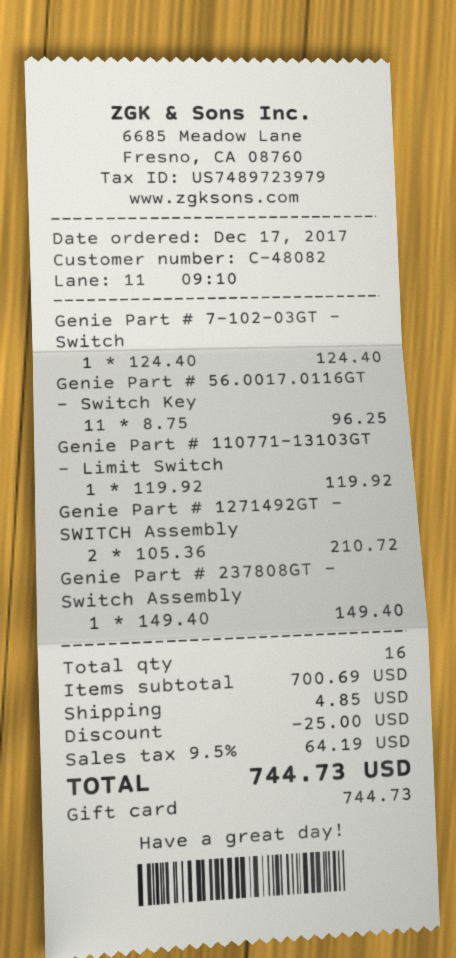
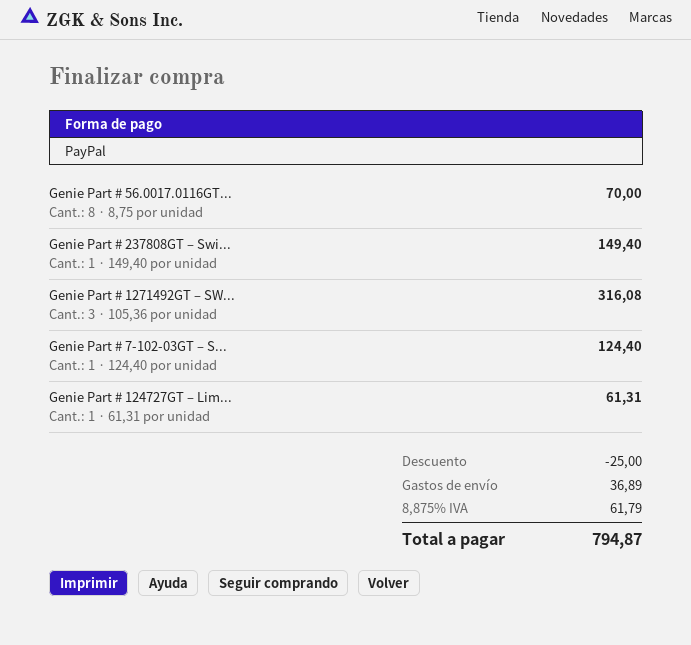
payment method: gift card -> PayPal
Genie Part # 56.0017.0116GT – Switch Key: 11 x 8.75 = 96.25 -> 8 x 8.75 = 70.00
Genie Part # 110771-13103GT – Limit Switch: 1 x 119.92 = 119.92 -> none
Genie Part # 1271492GT – SWITCH Assembly: 2 x 105.36 = 210.72 -> 3 x 105.36 = 316.08
Genie Part # 124727GT – Lim...: none -> 1 x 61.31 = 61.31
shipping: 4.85 -> 36.89
tax: 9.5% = 64.19 -> 8.875% = 61.79
total: 744.73 -> 794.87

